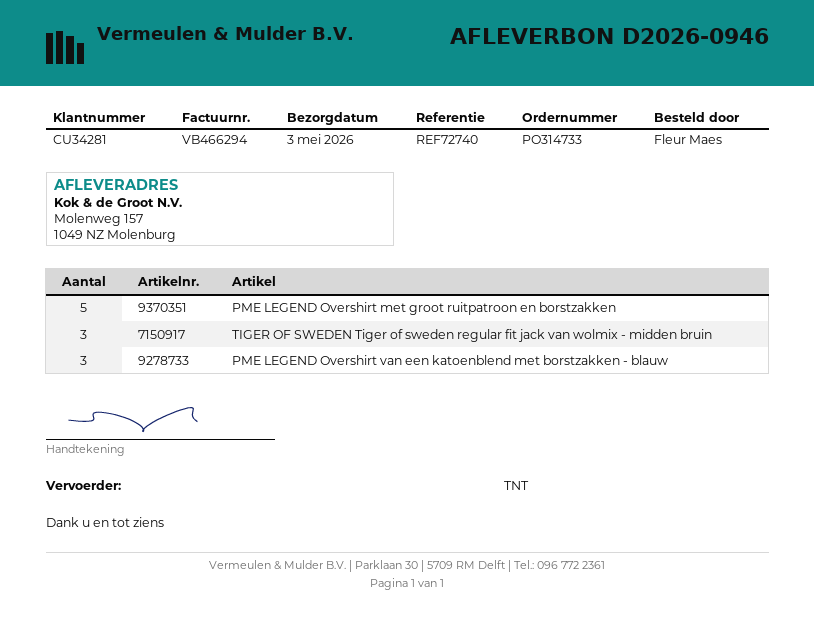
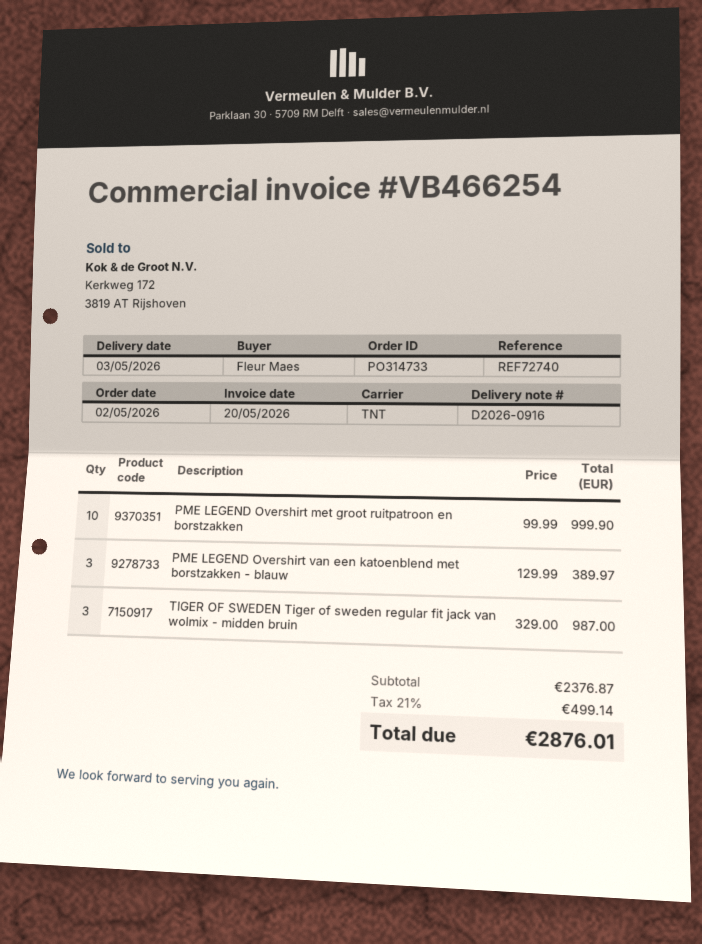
delivery note number: D2026-0946 -> D2026-0916
invoice number: VB466294 -> VB466254
PME LEGEND Overshirt met groot ruitpatroon en borstzakken: 5 -> 10

